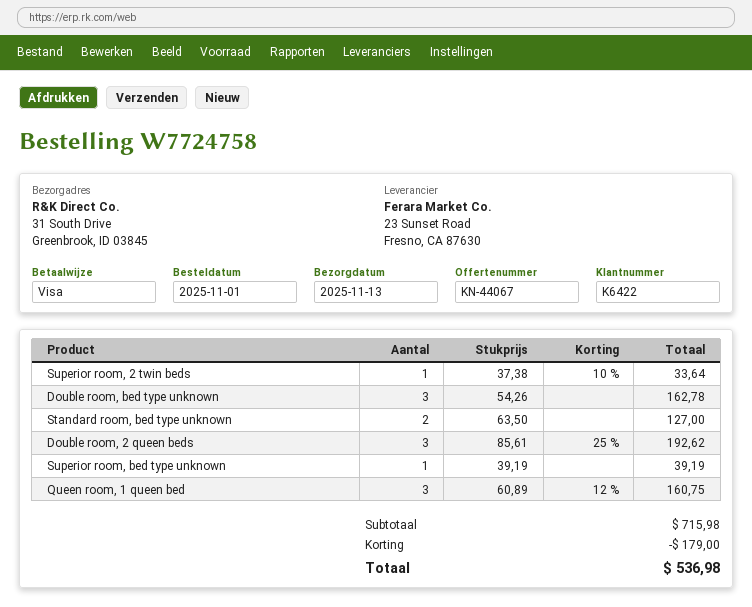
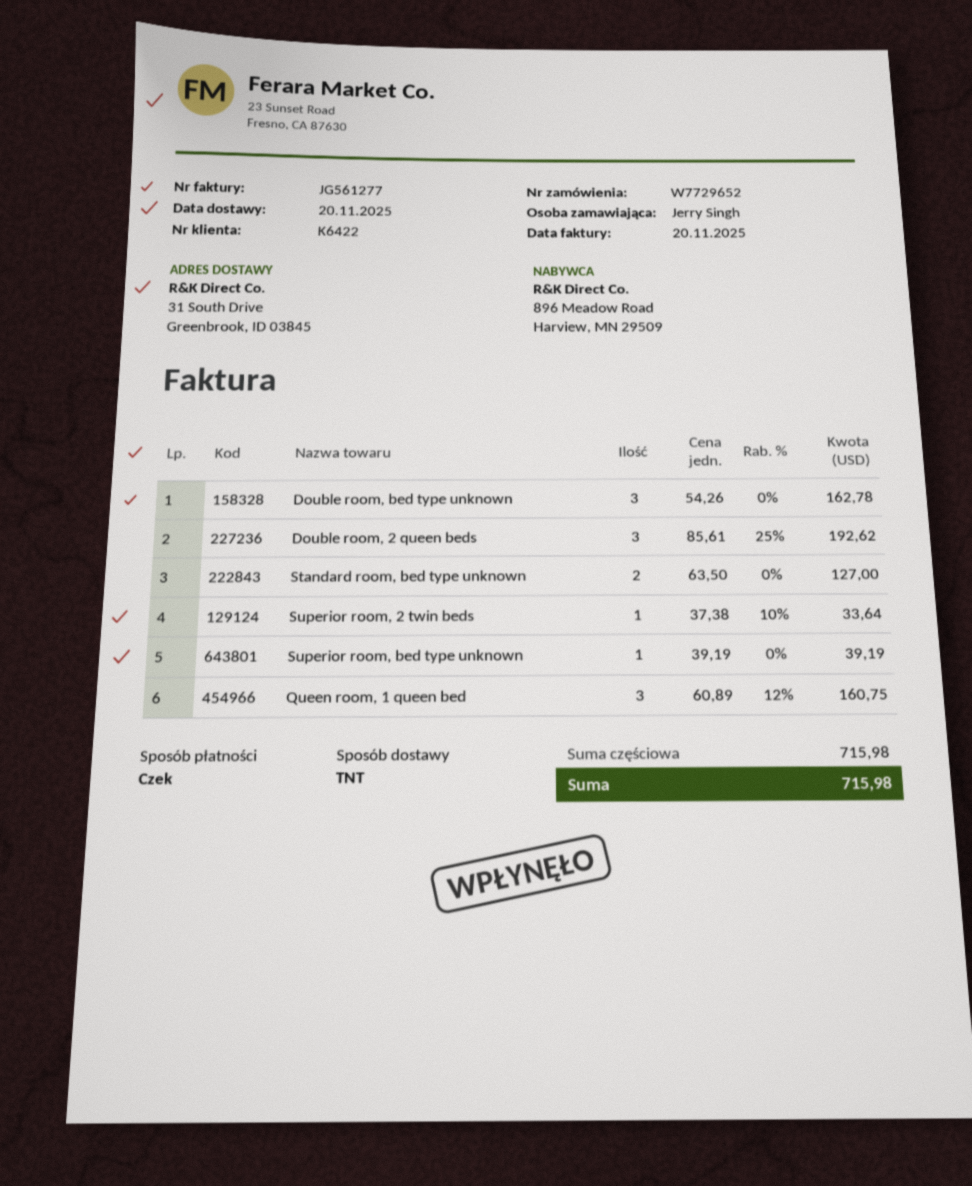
order number: W7724758 -> W7729652
delivery date: 2025-11-13 -> 2025-11-20
payment method: Visa -> cheque
discount: 179.00 -> none
total: 536.98 -> 715.98

